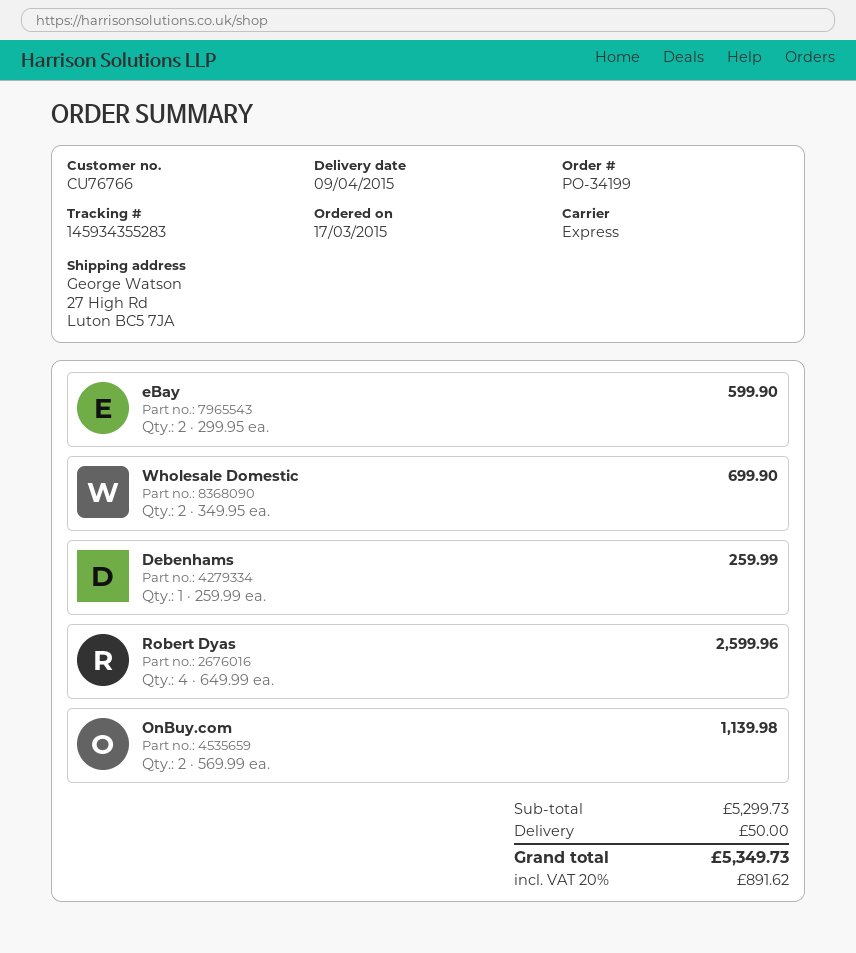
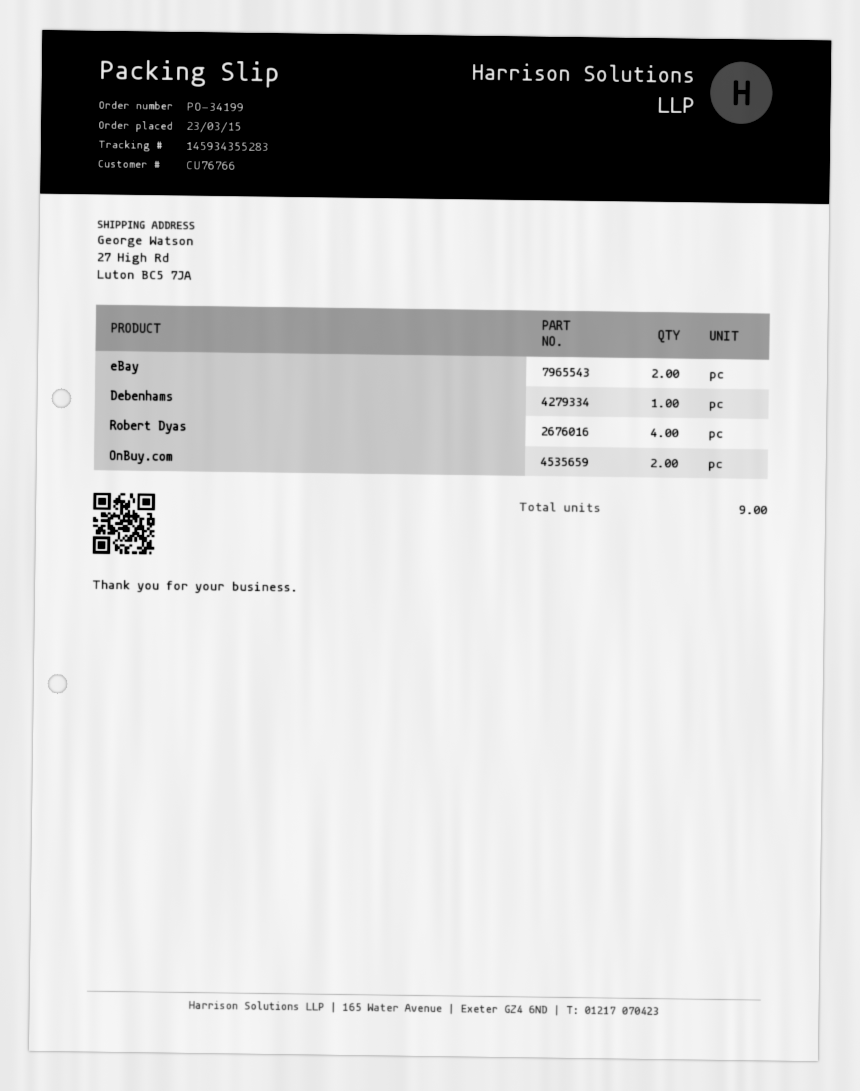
order date: 2015-03-17 -> 2015-03-23
Wholesale Domestic: 2 -> none

